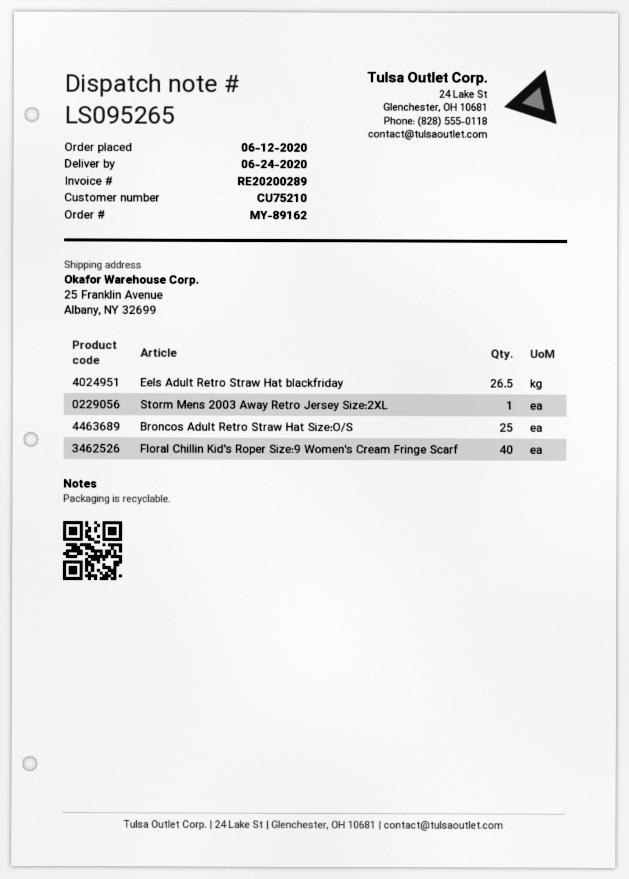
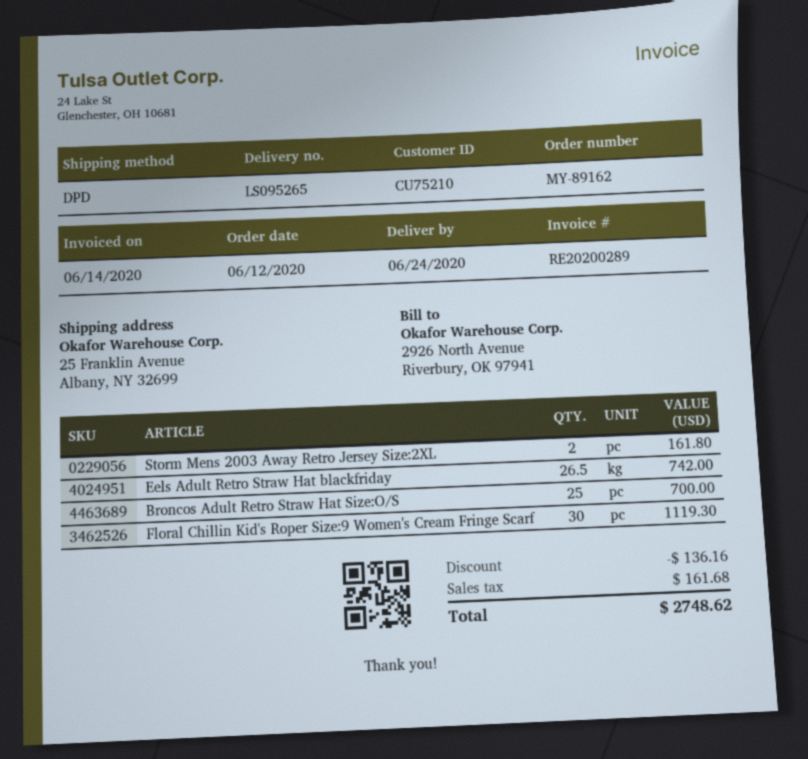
Storm Mens 2003 Away Retro Jersey Size:2XL: 1 -> 2
Floral Chillin Kid's Roper Size:9 Women's Cream Fringe Scarf: 40 -> 30

